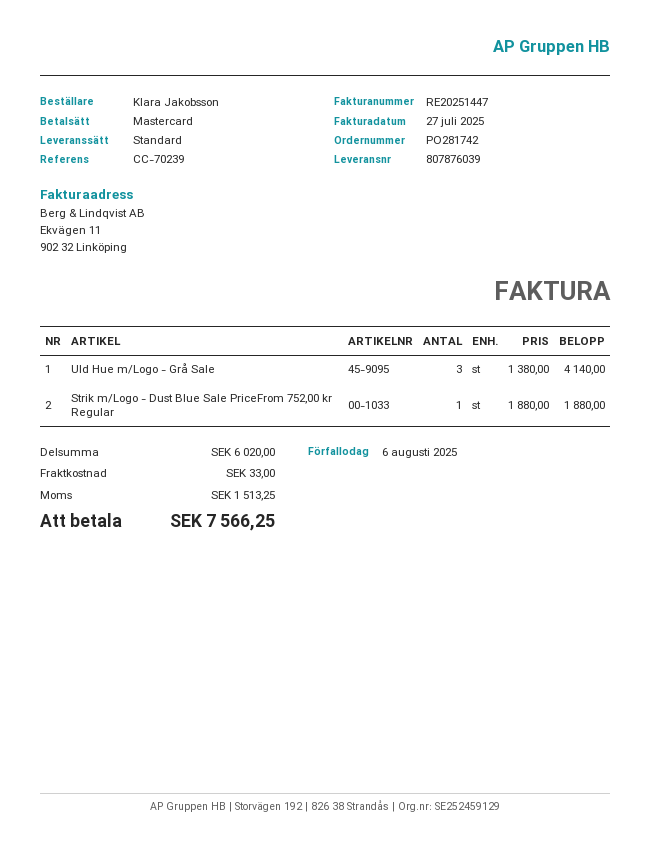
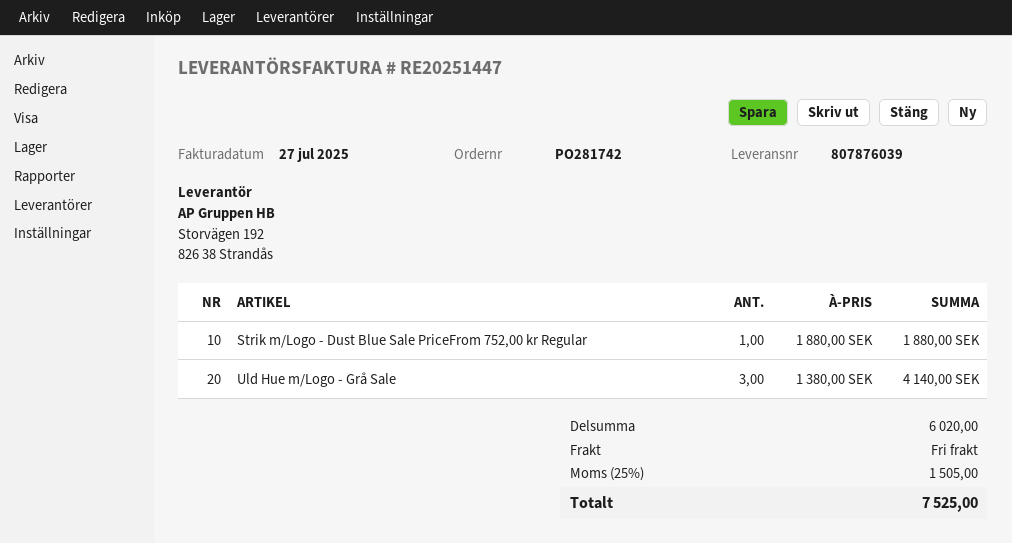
shipping: 33.00 -> 0.00
tax: 1513.25 -> 1505.00
total: 7566.25 -> 7525.00

